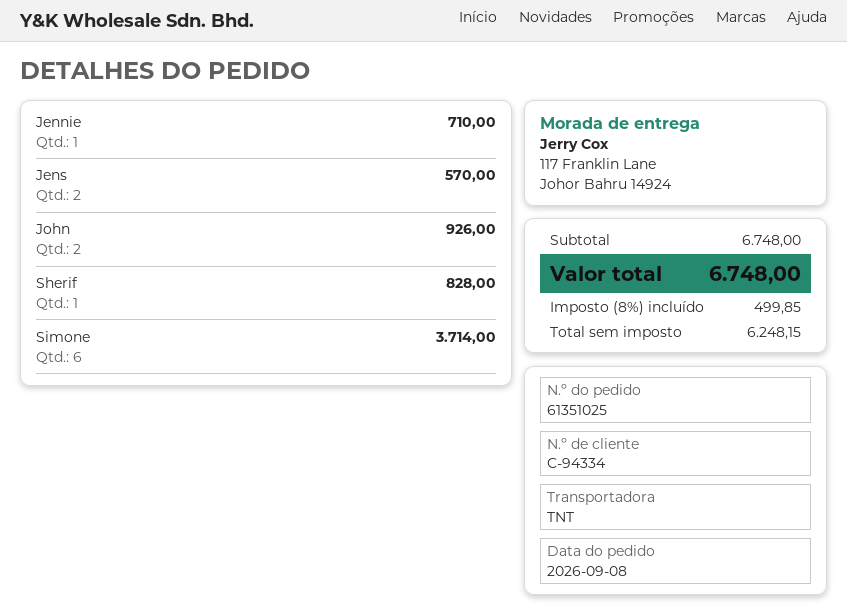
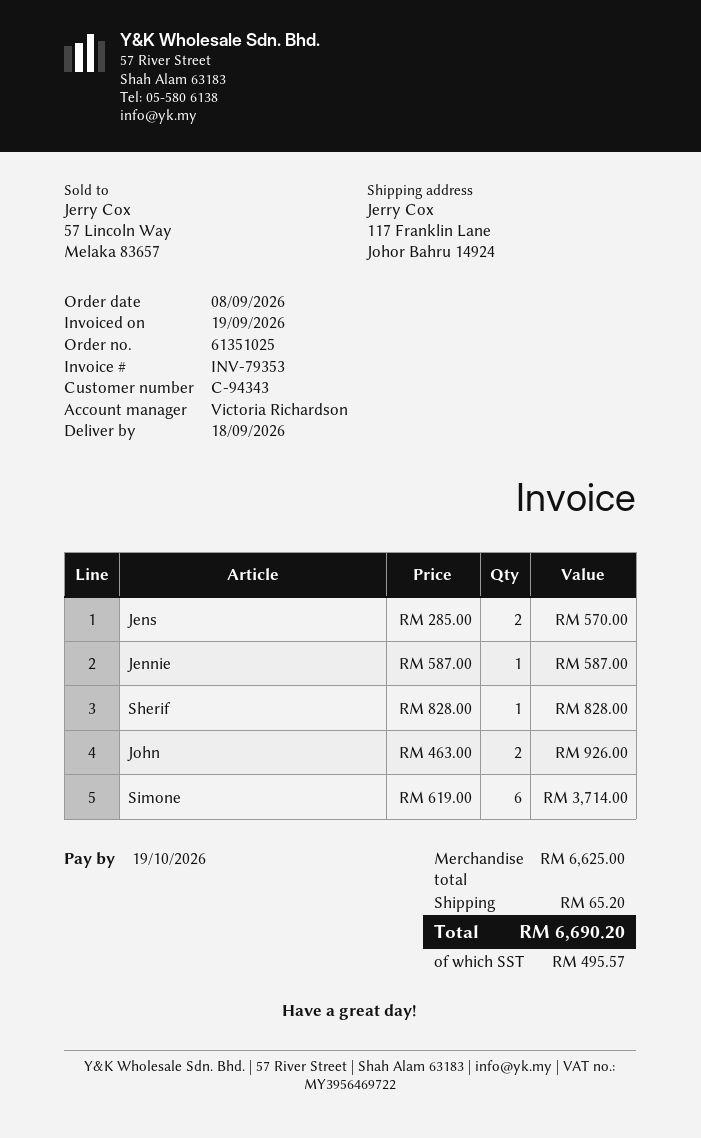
customer number: C-94334 -> C-94343
Jennie: 1 for 710.00 -> 1 for 587.00
subtotal: 6748.00 -> 6625.00
shipping: none -> 65.20
tax: 499.85 -> 495.57
total: 6748.00 -> 6690.20

